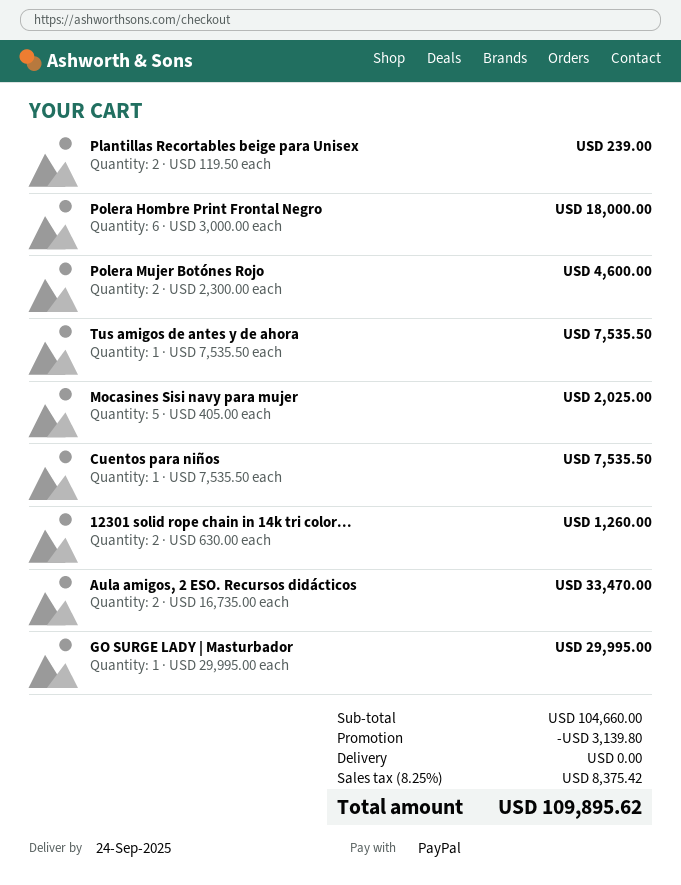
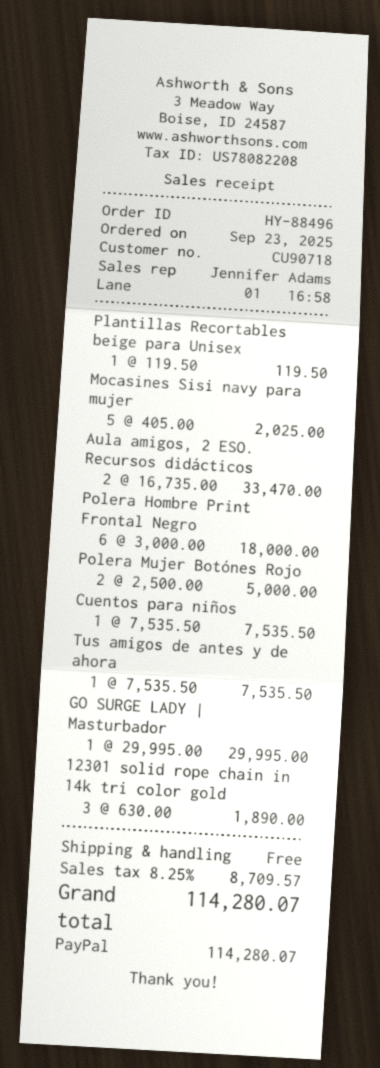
Plantillas Recortables beige para Unisex: 2 x 119.50 = 239.00 -> 1 x 119.50 = 119.50
Polera Mujer Botónes Rojo: 2 x 2300.00 = 4600.00 -> 2 x 2500.00 = 5000.00
12301 solid rope chain in 14k tri color...: 2 x 630.00 = 1260.00 -> 3 x 630.00 = 1890.00
discount: 3139.80 -> none
tax: 8.25% = 8375.42 -> 8.25% = 8709.57
total: 109895.62 -> 114280.07

